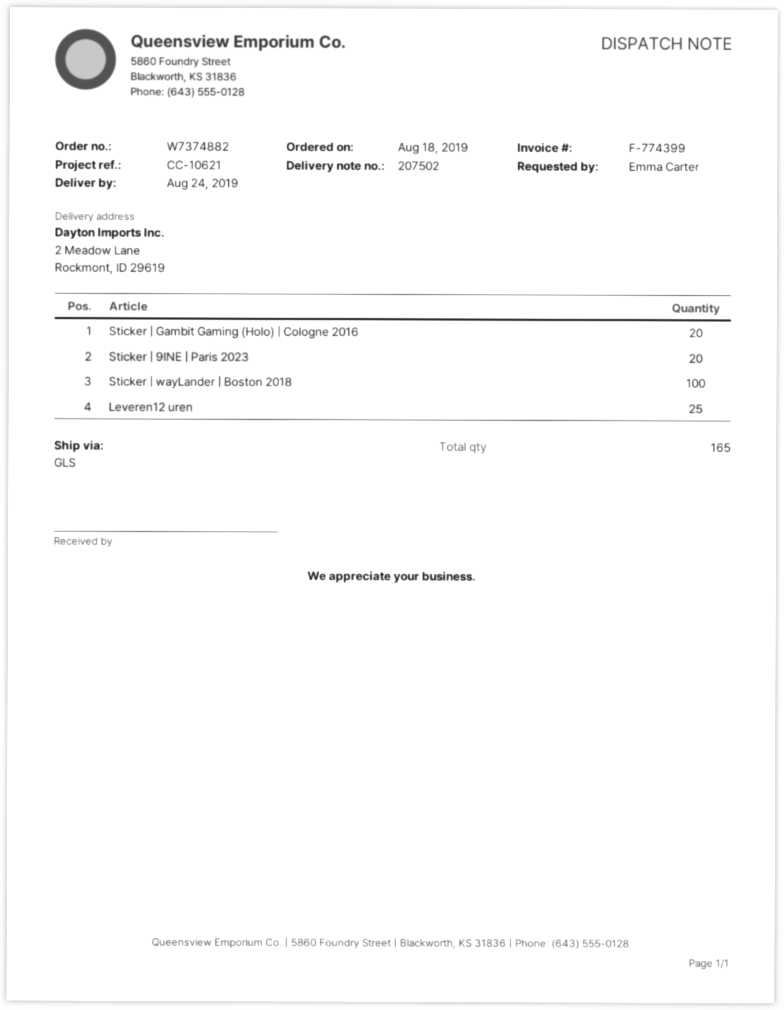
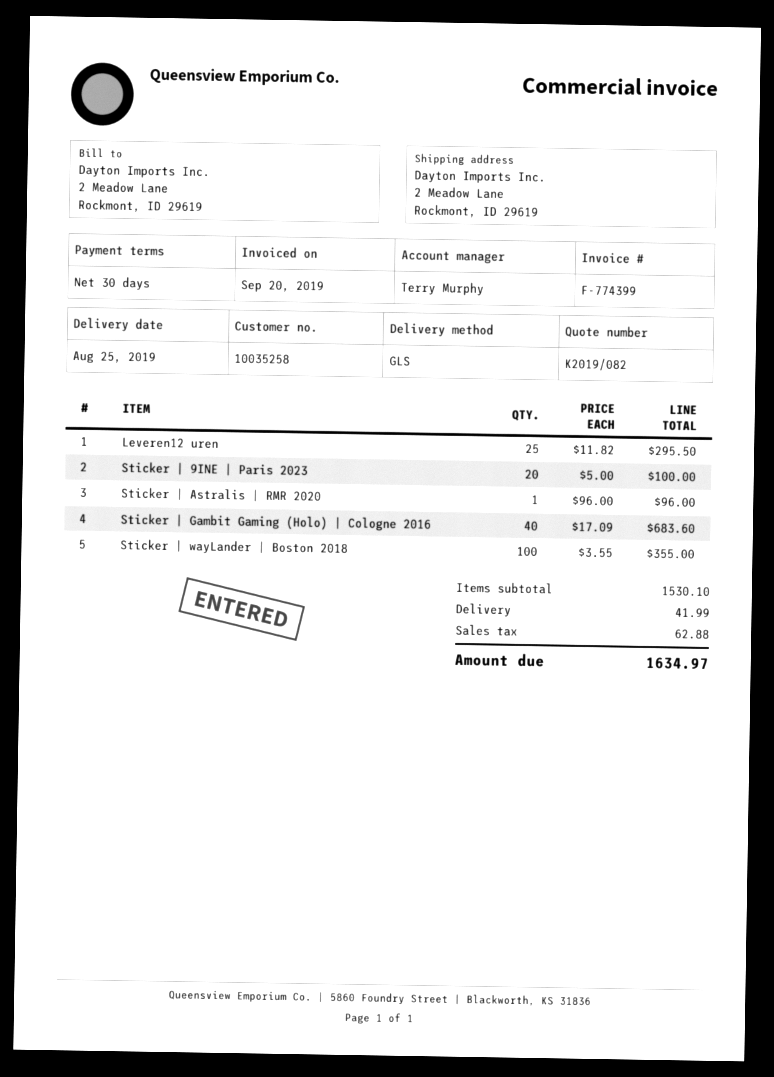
delivery date: 2019-08-24 -> 2019-08-25
Sticker | Gambit Gaming (Holo) | Cologne 2016: 20 -> 40
Sticker | Astralis | RMR 2020: none -> 1

